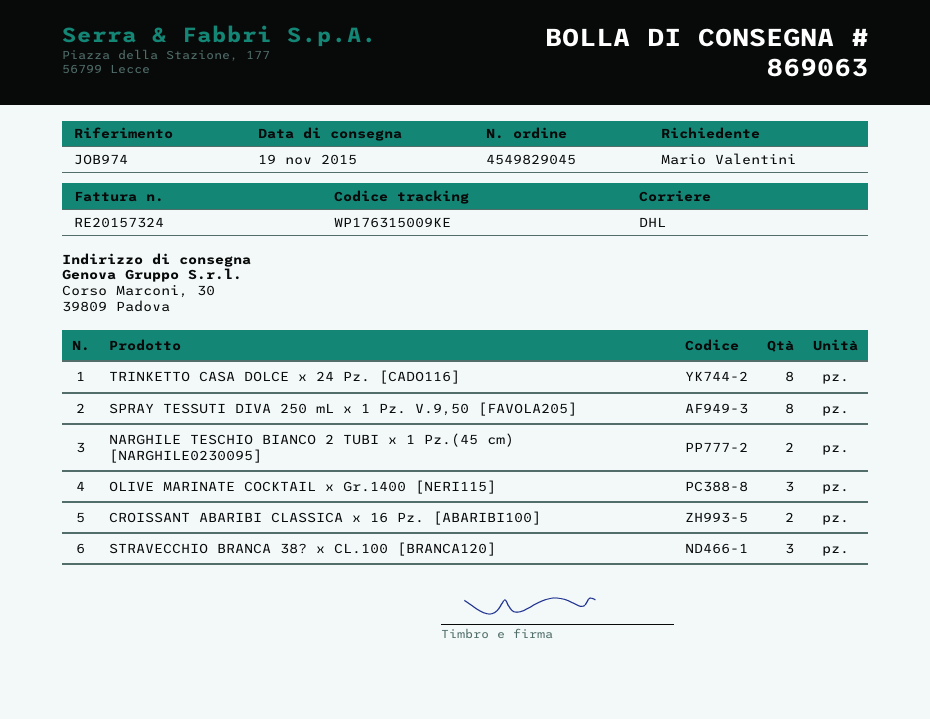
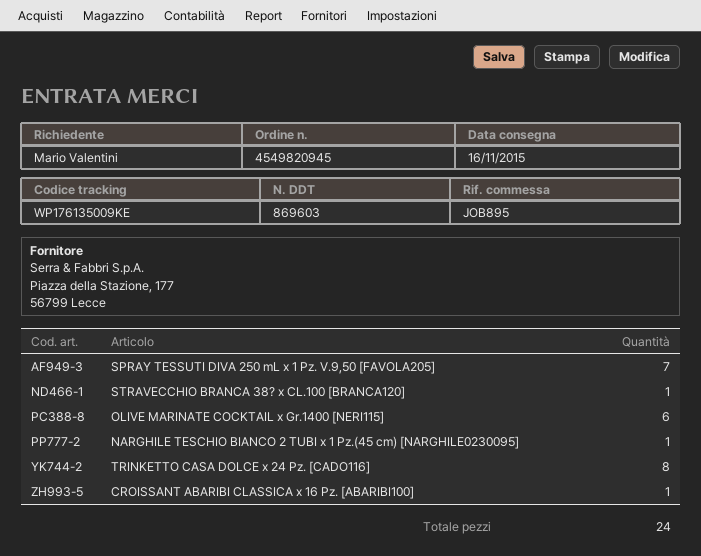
order number: 4549829045 -> 4549820945
delivery note number: 869063 -> 869603
delivery date: 2015-11-19 -> 2015-11-16
reference: JOB974 -> JOB895
tracking number: WP176315009KE -> WP176135009KE
SPRAY TESSUTI DIVA 250 mL x 1 Pz. V.9,50 [FAVOLA205]: 8 -> 7
NARGHILE TESCHIO BIANCO 2 TUBI x 1 Pz.(45 cm) [NARGHILE0230095]: 2 -> 1
OLIVE MARINATE COCKTAIL x Gr.1400 [NERI115]: 3 -> 6
CROISSANT ABARIBI CLASSICA x 16 Pz. [ABARIBI100]: 2 -> 1
STRAVECCHIO BRANCA 38? x CL.100 [BRANCA120]: 3 -> 1

